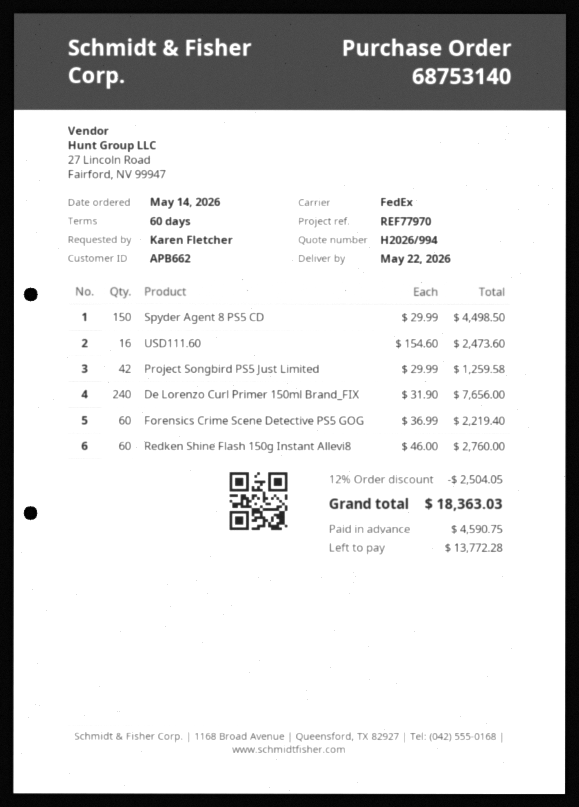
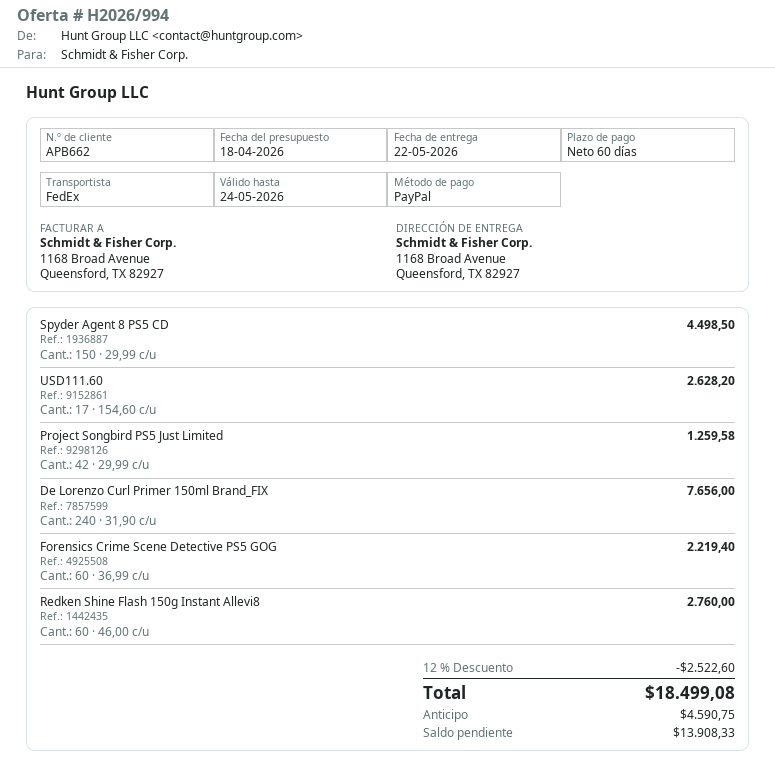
USD111.60: 16 x 154.60 = 2473.60 -> 17 x 154.60 = 2628.20
discount: 12% = 2504.05 -> 12% = 2522.60
total: 18363.03 -> 18499.08
balance: 13772.28 -> 13908.33

